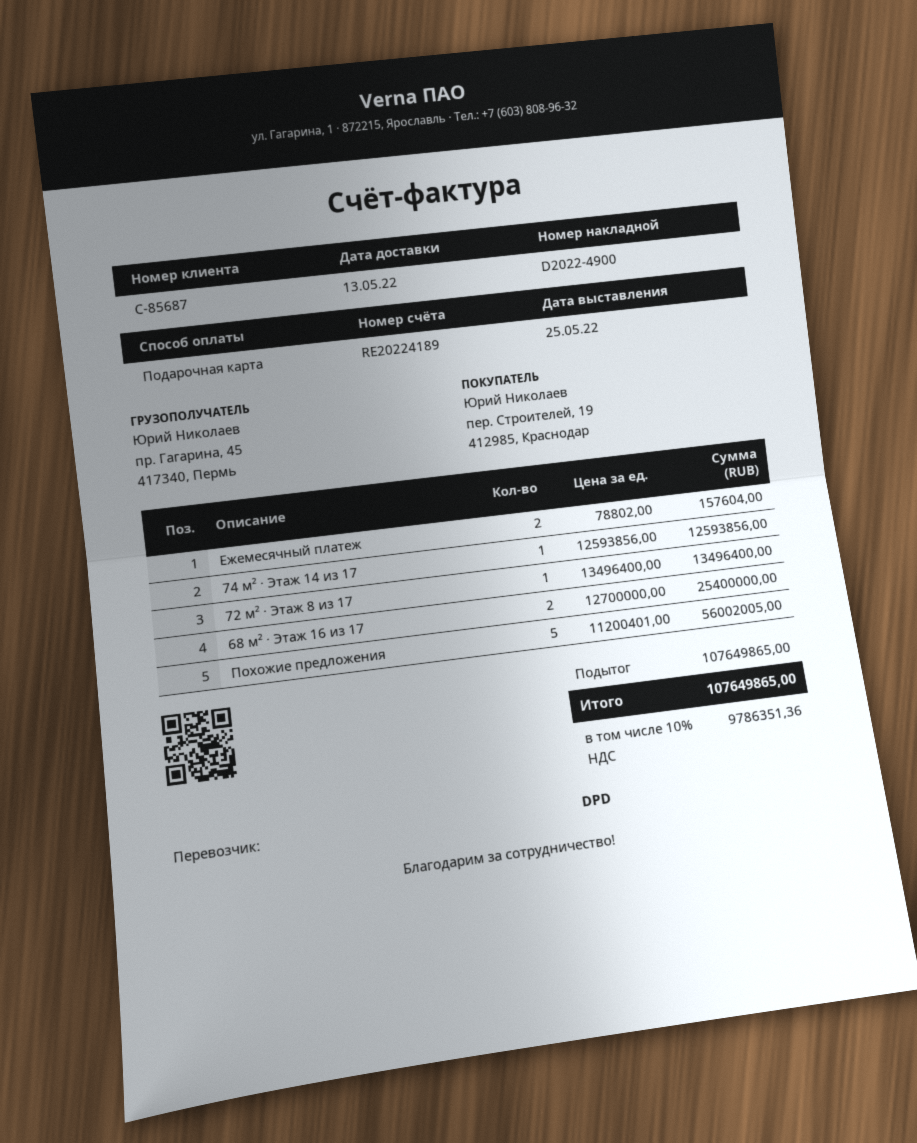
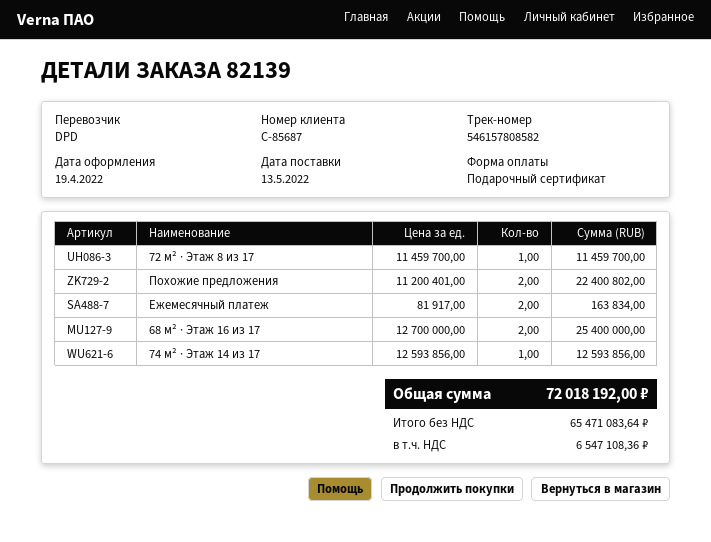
Ежемесячный платеж: 2 x 78802.00 = 157604.00 -> 2 x 81917.00 = 163834.00
72 м² · Этаж 8 из 17: 1 x 13496400.00 = 13496400.00 -> 1 x 11459700.00 = 11459700.00
Похожие предложения: 5 x 11200401.00 = 56002005.00 -> 2 x 11200401.00 = 22400802.00
tax: 9786351.36 -> 6547108.36
total: 107649865.00 -> 72018192.00

